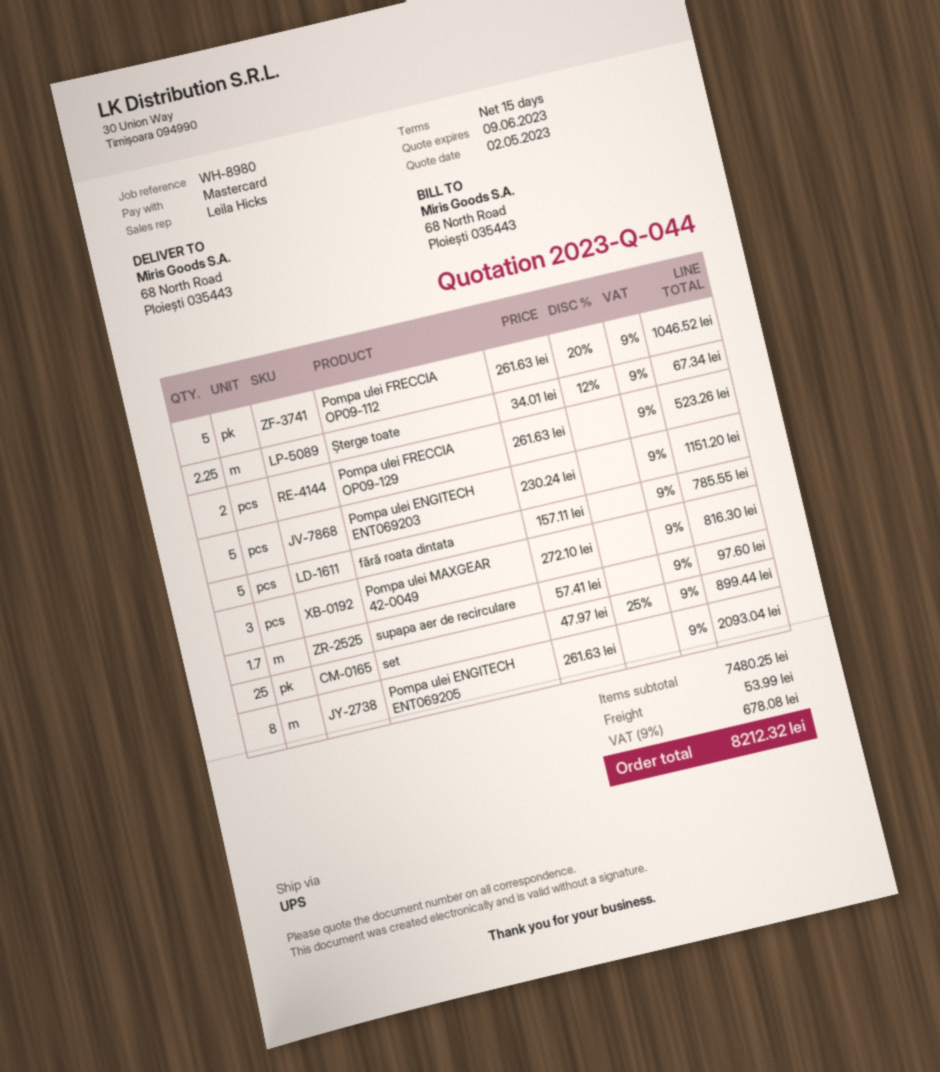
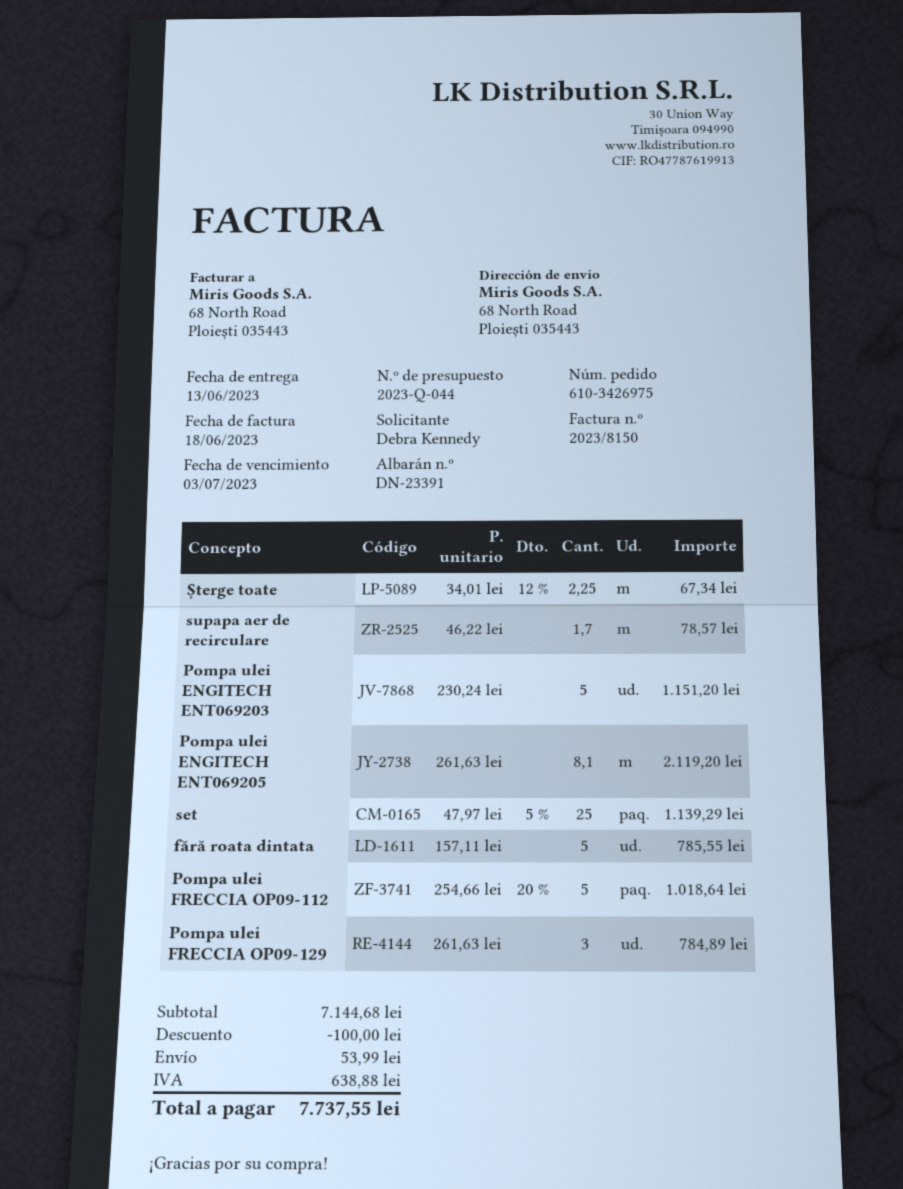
Pompa ulei FRECCIA OP09-112: 5 x 261.63 - 20% = 1046.52 -> 5 x 254.66 - 20% = 1018.64
Pompa ulei FRECCIA OP09-129: 2 x 261.63 = 523.26 -> 3 x 261.63 = 784.89
Pompa ulei MAXGEAR 42-0049: 3 x 272.10 = 816.30 -> none
supapa aer de recirculare: 1.7 x 57.41 = 97.60 -> 1.7 x 46.22 = 78.57
set: 25 x 47.97 - 25% = 899.44 -> 25 x 47.97 - 5% = 1139.29
Pompa ulei ENGITECH ENT069205: 8 x 261.63 = 2093.04 -> 8.1 x 261.63 = 2119.20
subtotal: 7480.25 -> 7144.68
discount: none -> 100.00
tax: 678.08 -> 638.88
total: 8212.32 -> 7737.55

